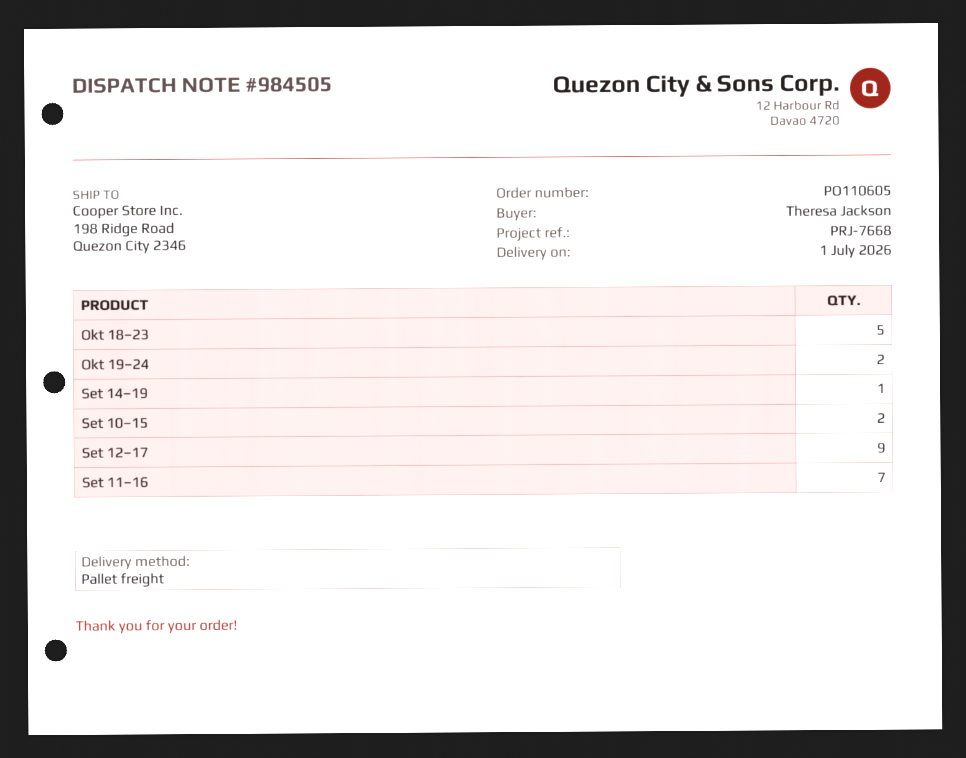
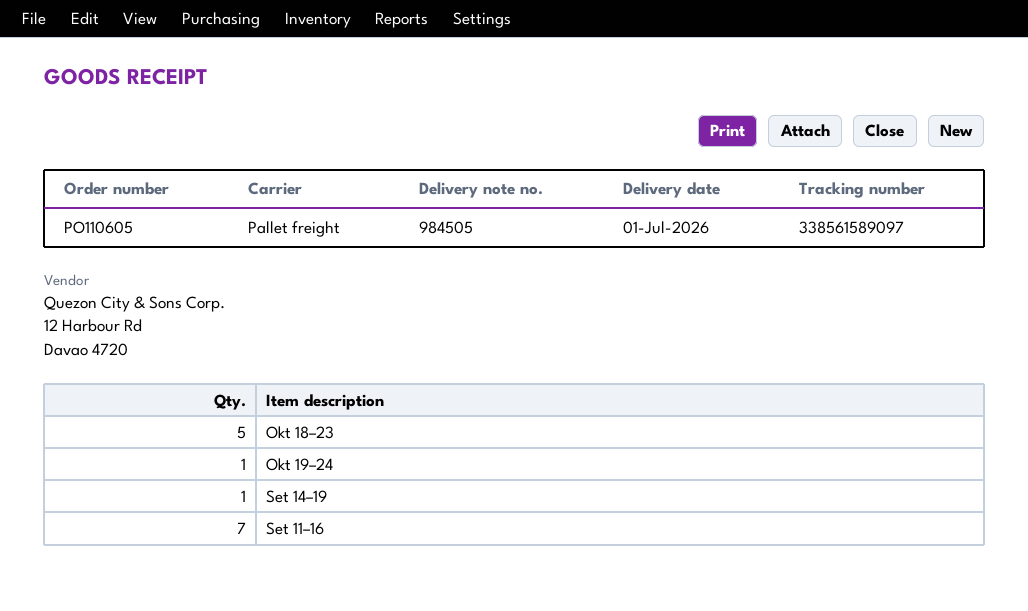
Okt 19–24: 2 -> 1
Set 10–15: 2 -> none
Set 12–17: 9 -> none

